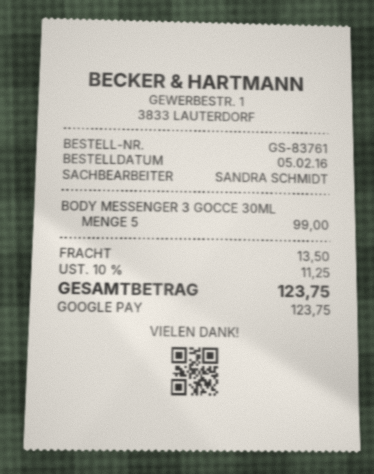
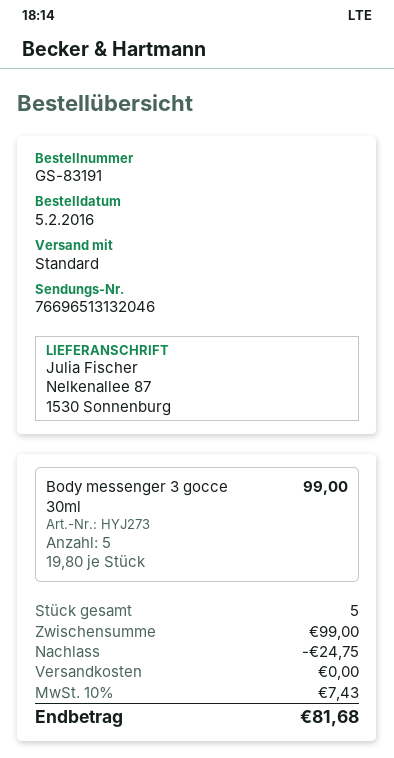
order number: GS-83761 -> GS-83191
discount: none -> 24.75
shipping: 13.50 -> 0.00
tax: 10% = 11.25 -> 10% = 7.43
total: 123.75 -> 81.68

